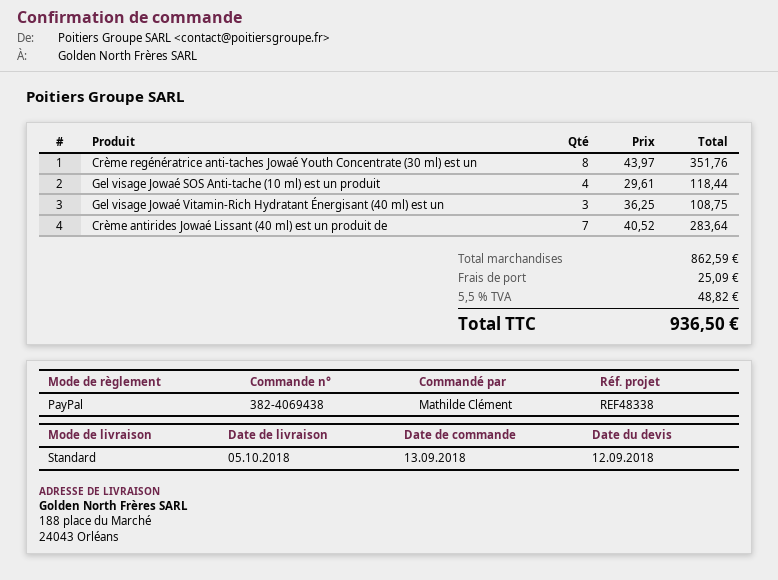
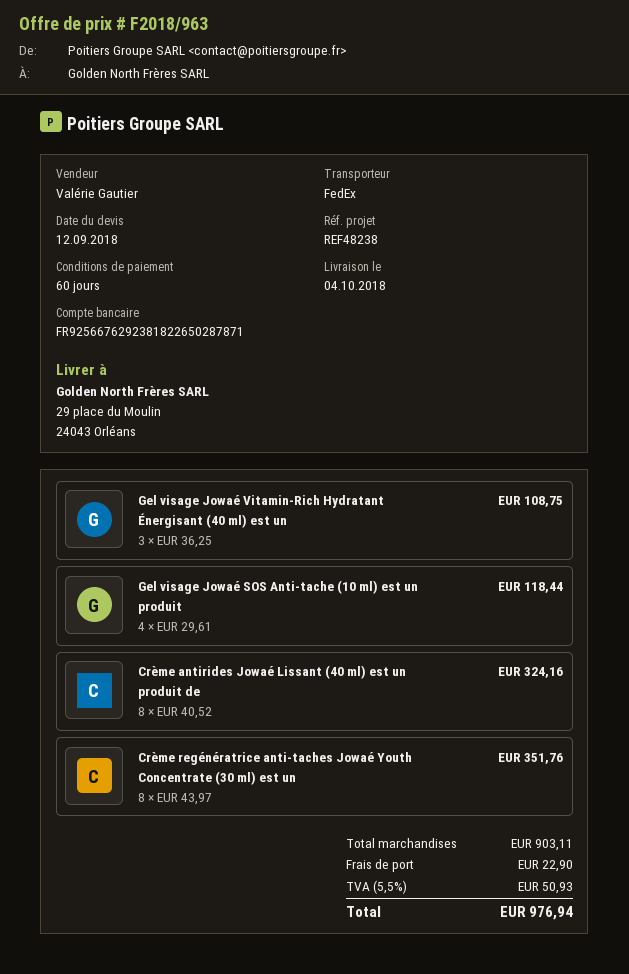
delivery date: 2018-10-05 -> 2018-10-04
reference: REF48338 -> REF48238
shipping method: standard -> FedEx
ship to: 188 place du Marché, 24043 Orléans -> 29 place du Moulin, 24043 Orléans
Crème antirides Jowaé Lissant (40 ml) est un produit de: 7 x 40.52 = 283.64 -> 8 x 40.52 = 324.16
subtotal: 862.59 -> 903.11
shipping: 25.09 -> 22.90
tax: 5.5% = 48.82 -> 5.5% = 50.93
total: 936.50 -> 976.94

